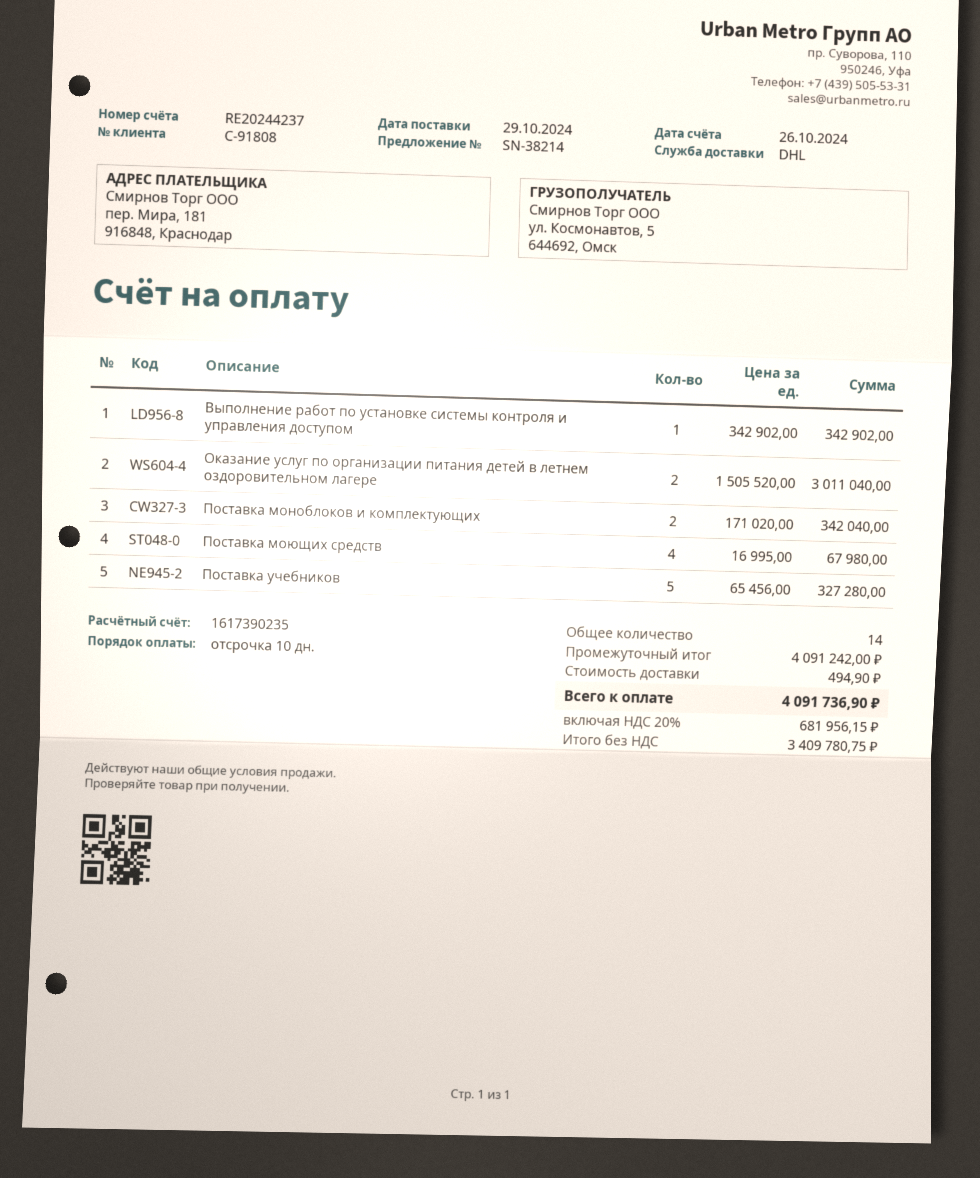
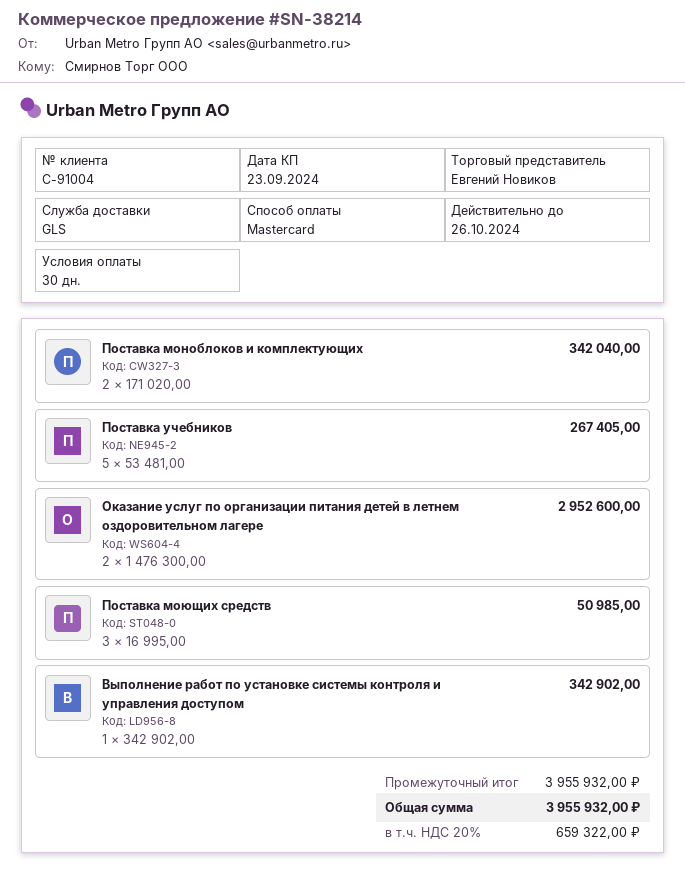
payment terms: 10 days -> 30 days
customer number: C-91808 -> C-91004
shipping method: DHL -> GLS
Оказание услуг по организации питания детей в летнем оздоровительном лагере: 2 x 1505520.00 = 3011040.00 -> 2 x 1476300.00 = 2952600.00
Поставка моющих средств: 4 x 16995.00 = 67980.00 -> 3 x 16995.00 = 50985.00
Поставка учебников: 5 x 65456.00 = 327280.00 -> 5 x 53481.00 = 267405.00
subtotal: 4091242.00 -> 3955932.00
shipping: 494.90 -> none
tax: 20% = 681956.15 -> 20% = 659322.00
total: 4091736.90 -> 3955932.00

